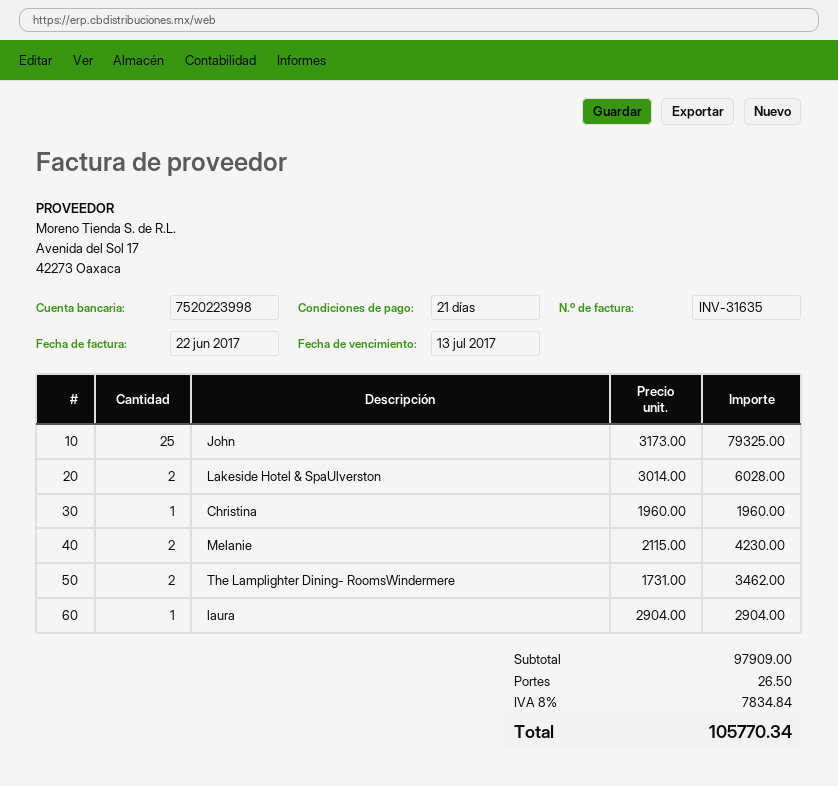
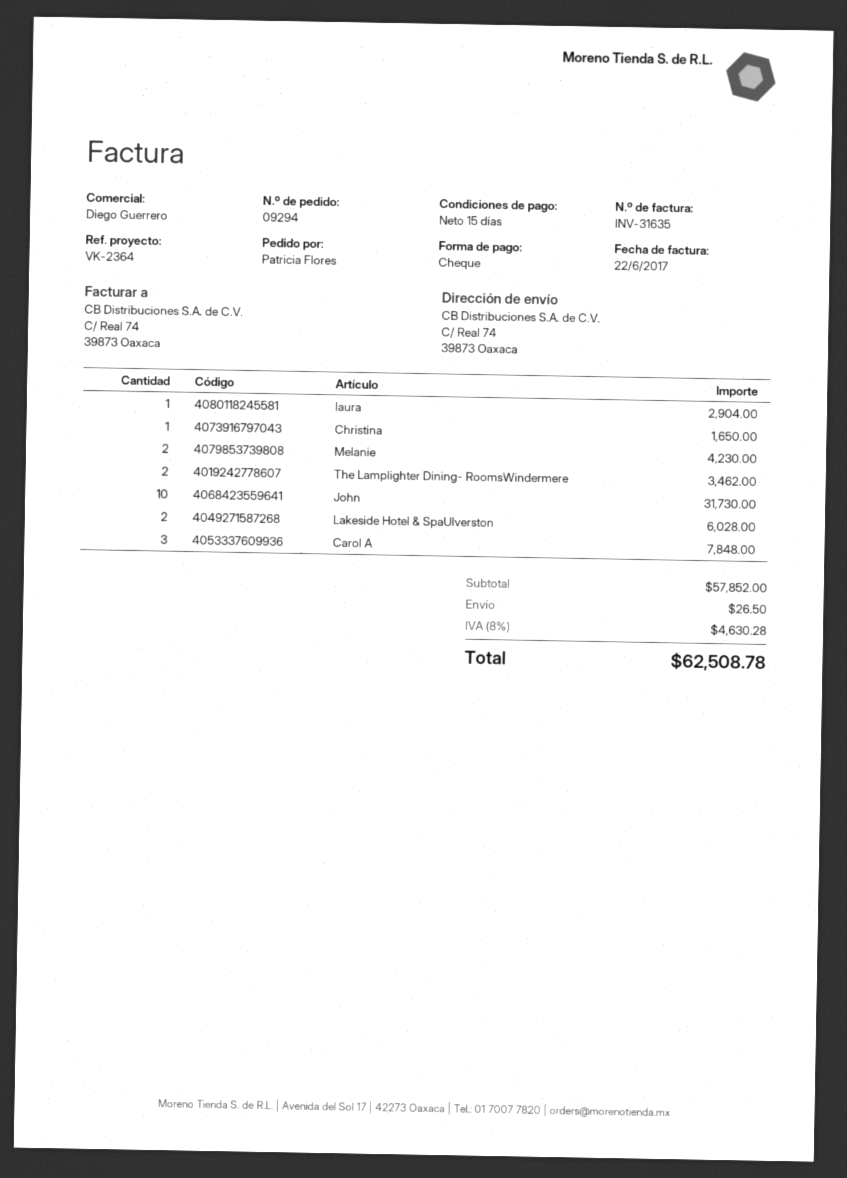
payment terms: 21 days -> 15 days
John: 25 for 79325.00 -> 10 for 31730.00
Christina: 1 for 1960.00 -> 1 for 1650.00
Carol A: none -> 3 for 7848.00
subtotal: 97909.00 -> 57852.00
tax: 8% = 7834.84 -> 8% = 4630.28
total: 105770.34 -> 62508.78

